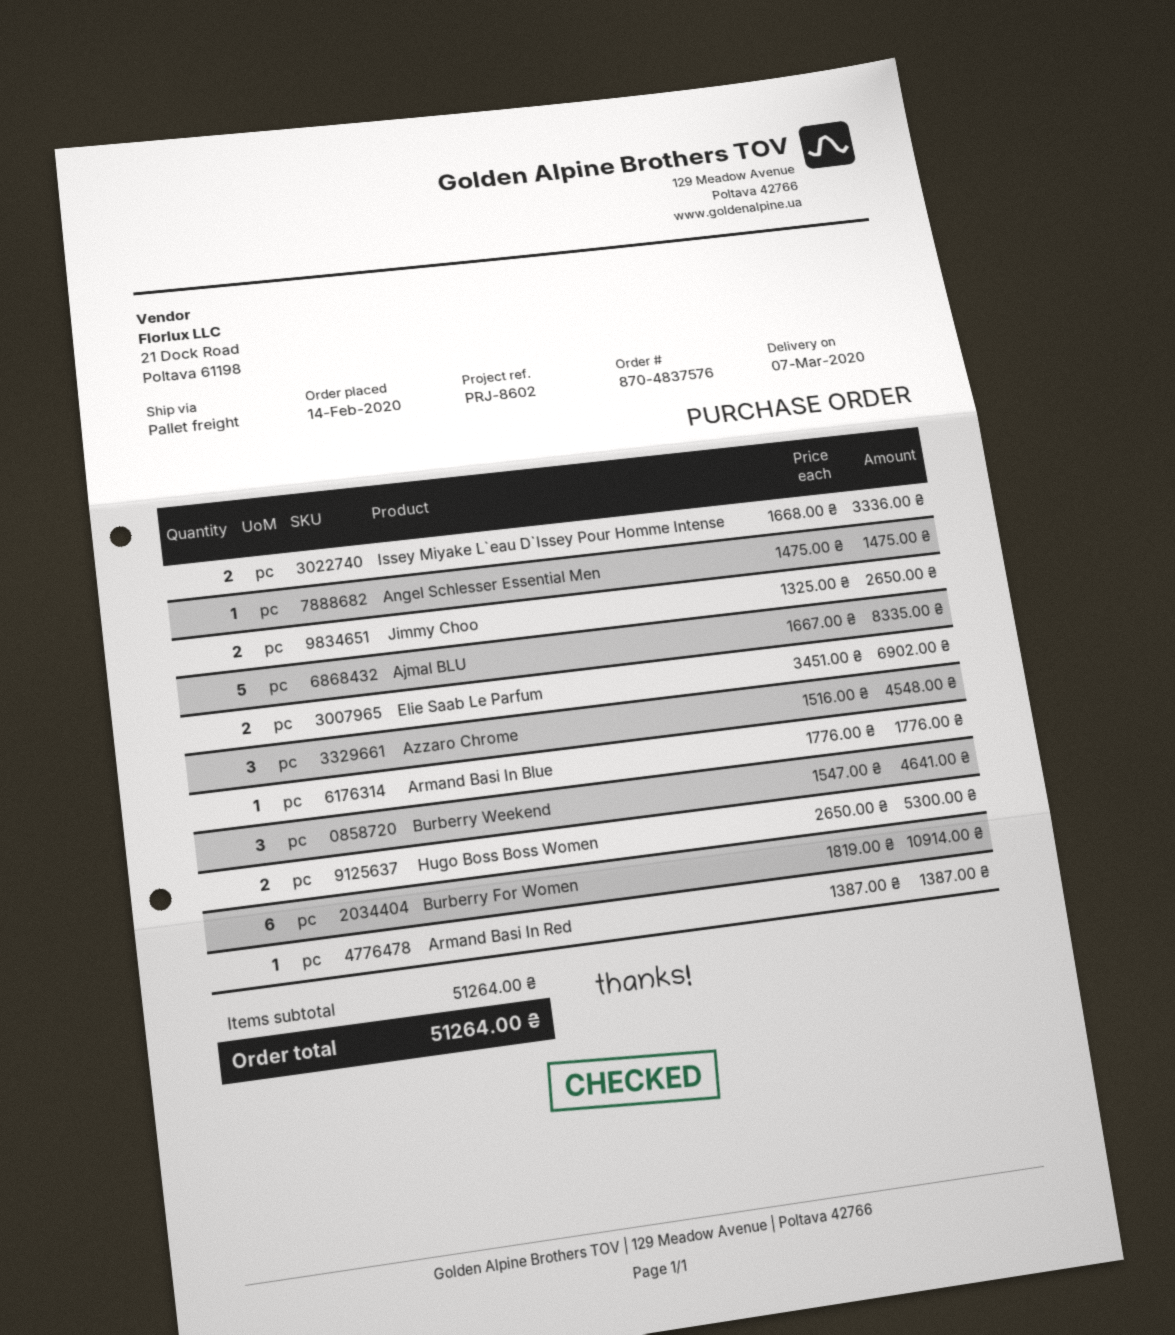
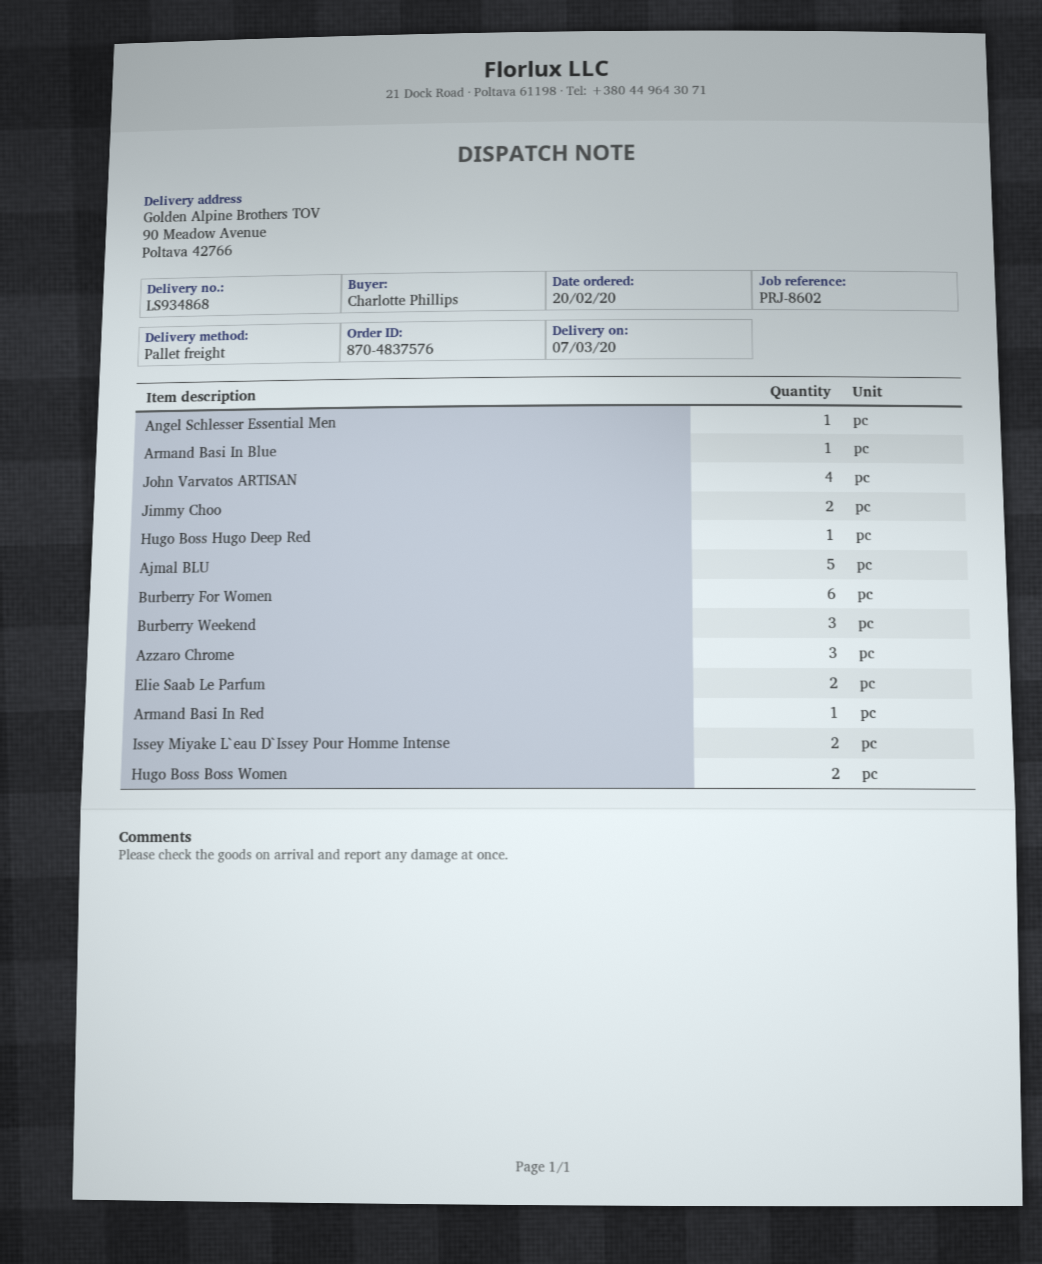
order date: 2020-02-14 -> 2020-02-20
John Varvatos ARTISAN: none -> 4
Hugo Boss Hugo Deep Red: none -> 1

